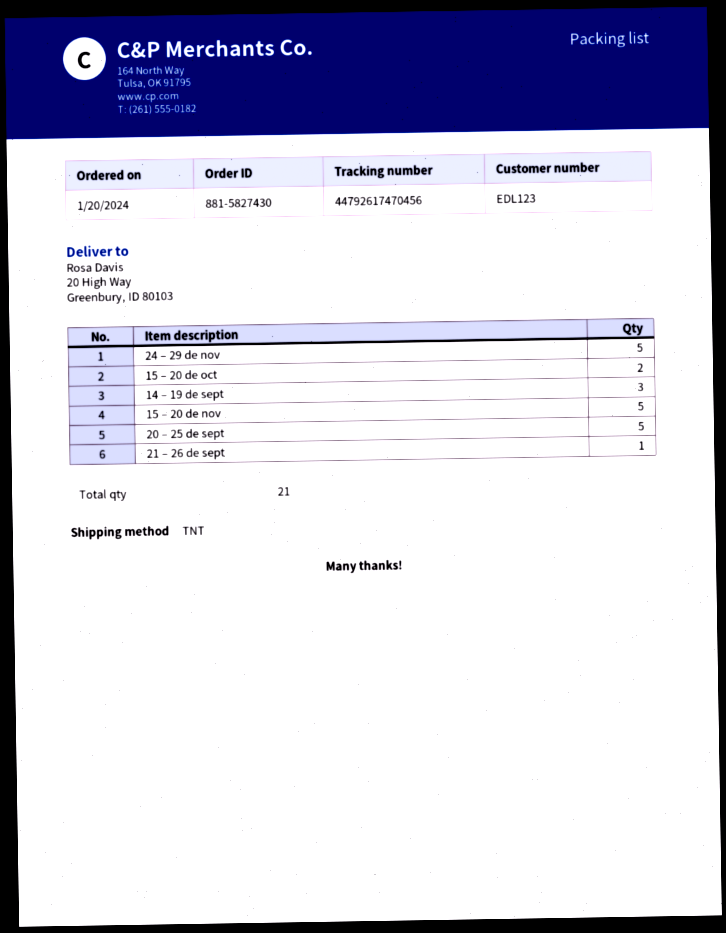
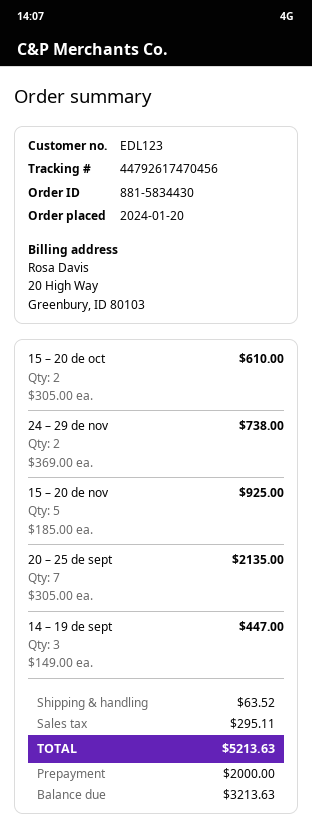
order number: 881-5827430 -> 881-5834430
24 – 29 de nov: 5 -> 2
20 – 25 de sept: 5 -> 7
21 – 26 de sept: 1 -> none

